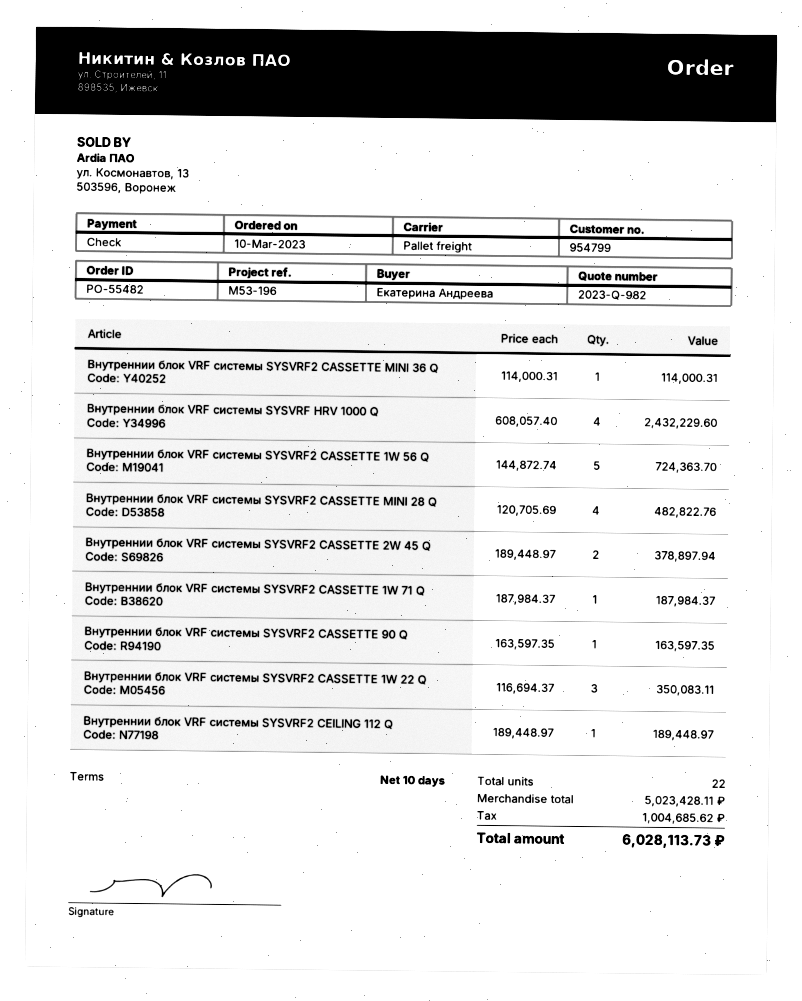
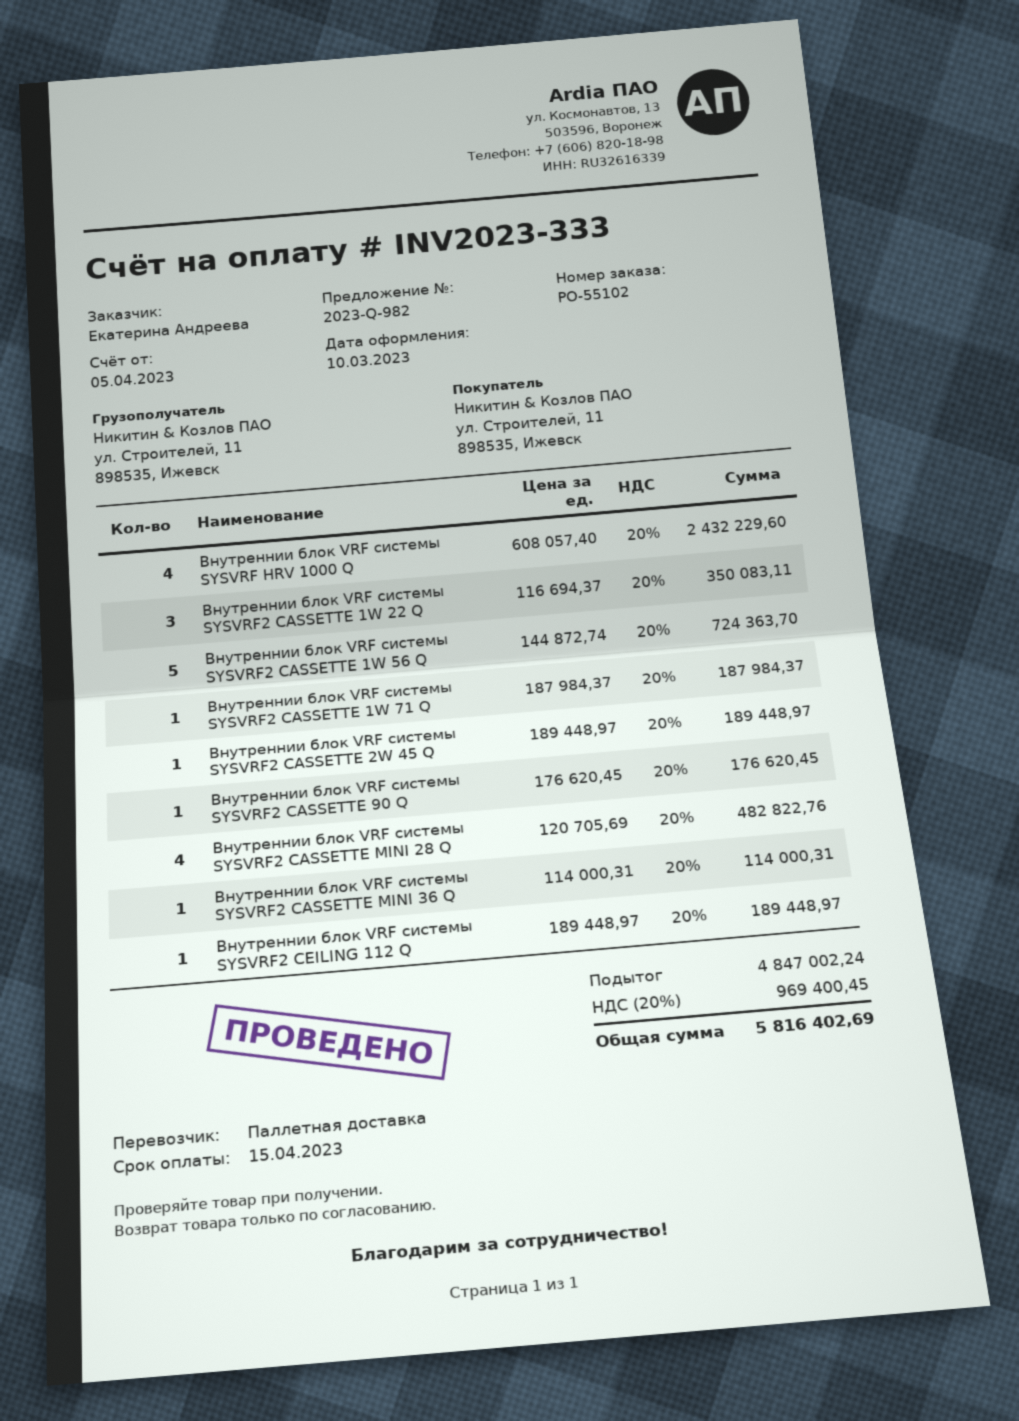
order number: PO-55482 -> PO-55102
Внутреннии блок VRF системы SYSVRF2 CASSETTE 2W 45 Q: 2 x 189448.97 = 378897.94 -> 1 x 189448.97 = 189448.97
Внутреннии блок VRF системы SYSVRF2 CASSETTE 90 Q: 1 x 163597.35 = 163597.35 -> 1 x 176620.45 = 176620.45
subtotal: 5023428.11 -> 4847002.24
tax: 1004685.62 -> 969400.45
total: 6028113.73 -> 5816402.69

